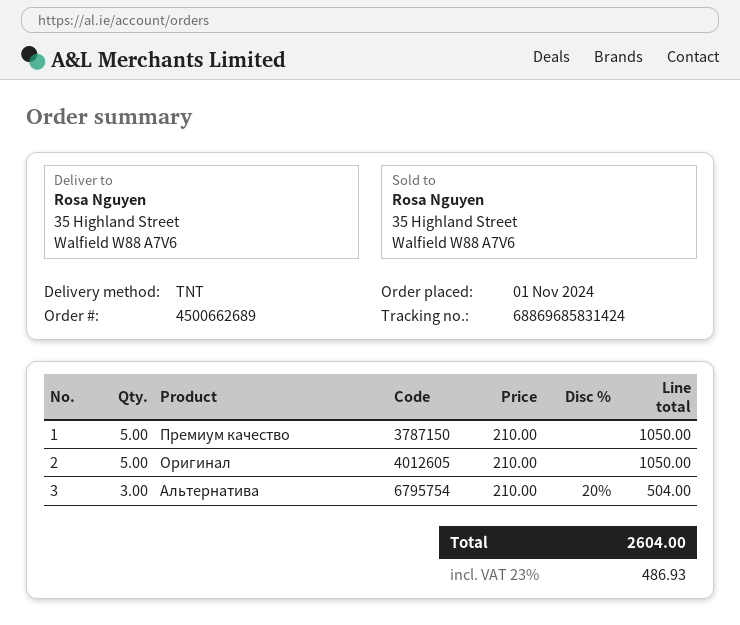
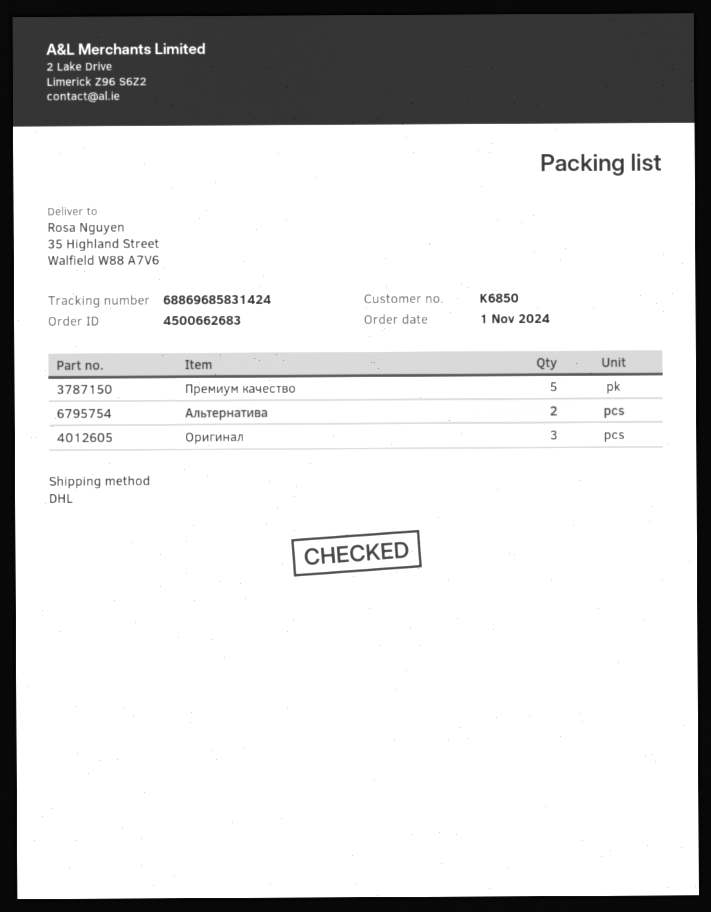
order number: 4500662689 -> 4500662683
shipping method: TNT -> DHL
Оригинал: 5 -> 3
Альтернатива: 3 -> 2

